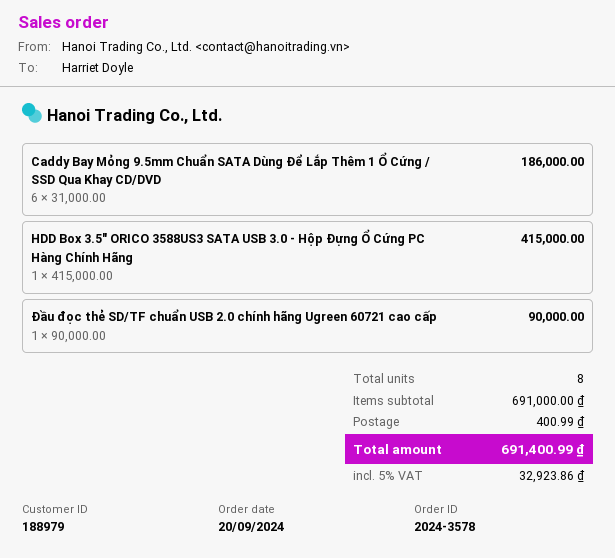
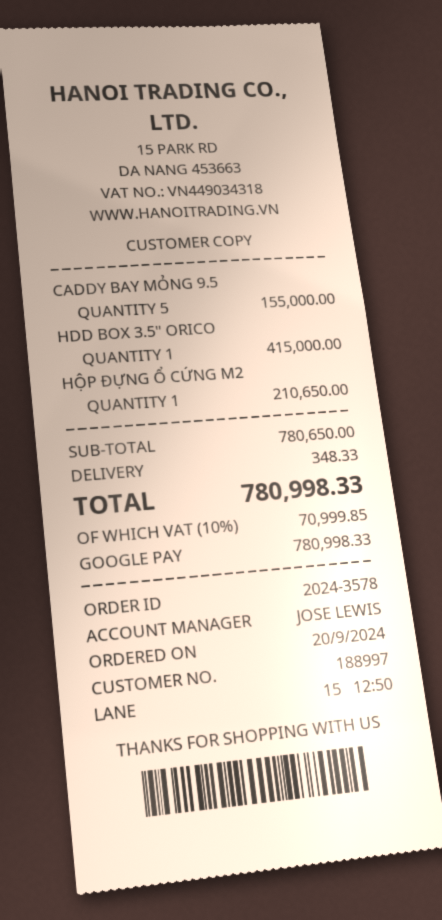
customer number: 188979 -> 188997
Caddy Bay Mỏng 9.5mm Chuẩn SATA Dùng Để Lắp Thêm 1 Ổ Cứng / SSD Qua Khay CD/DVD: 6 for 186000.00 -> 5 for 155000.00
Đầu đọc thẻ SD/TF chuẩn USB 2.0 chính hãng Ugreen 60721 cao cấp: 1 for 90000.00 -> none
HỘP ĐỰNG Ổ CỨNG M2: none -> 1 for 210650.00
subtotal: 691000.00 -> 780650.00
shipping: 400.99 -> 348.33
tax: 5% = 32923.86 -> 10% = 70999.85
total: 691400.99 -> 780998.33

